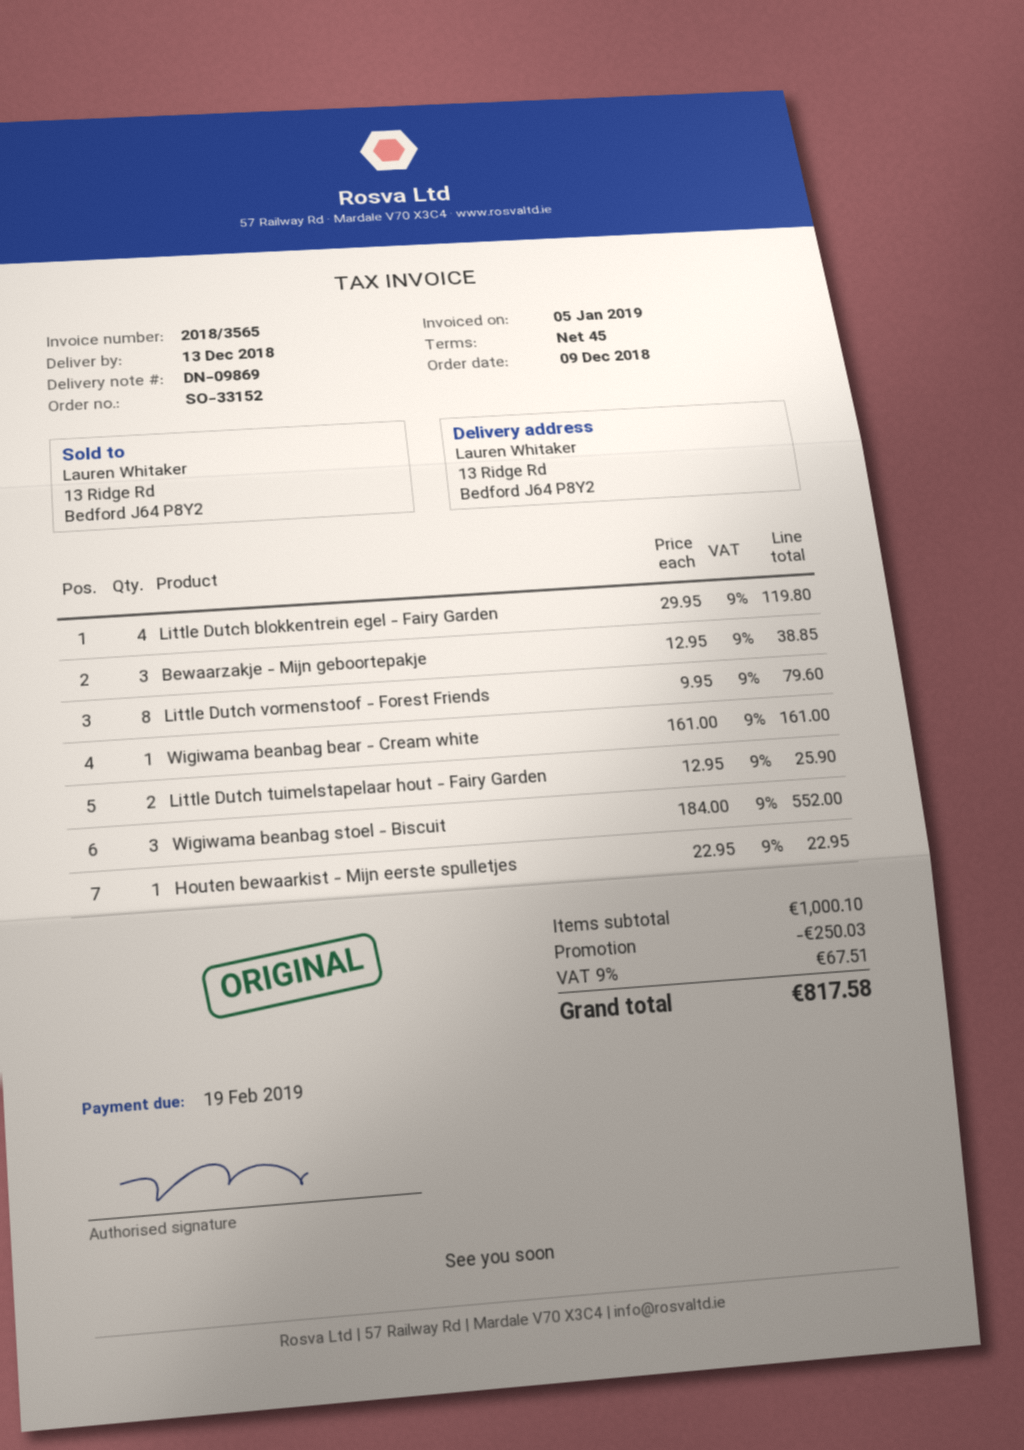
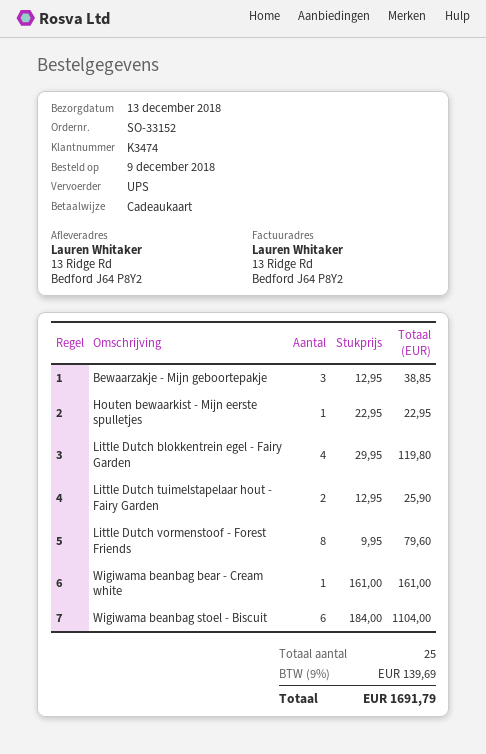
Wigiwama beanbag stoel - Biscuit: 3 x 184.00 = 552.00 -> 6 x 184.00 = 1104.00
discount: 250.03 -> none
tax: 9% = 67.51 -> 9% = 139.69
total: 817.58 -> 1691.79

